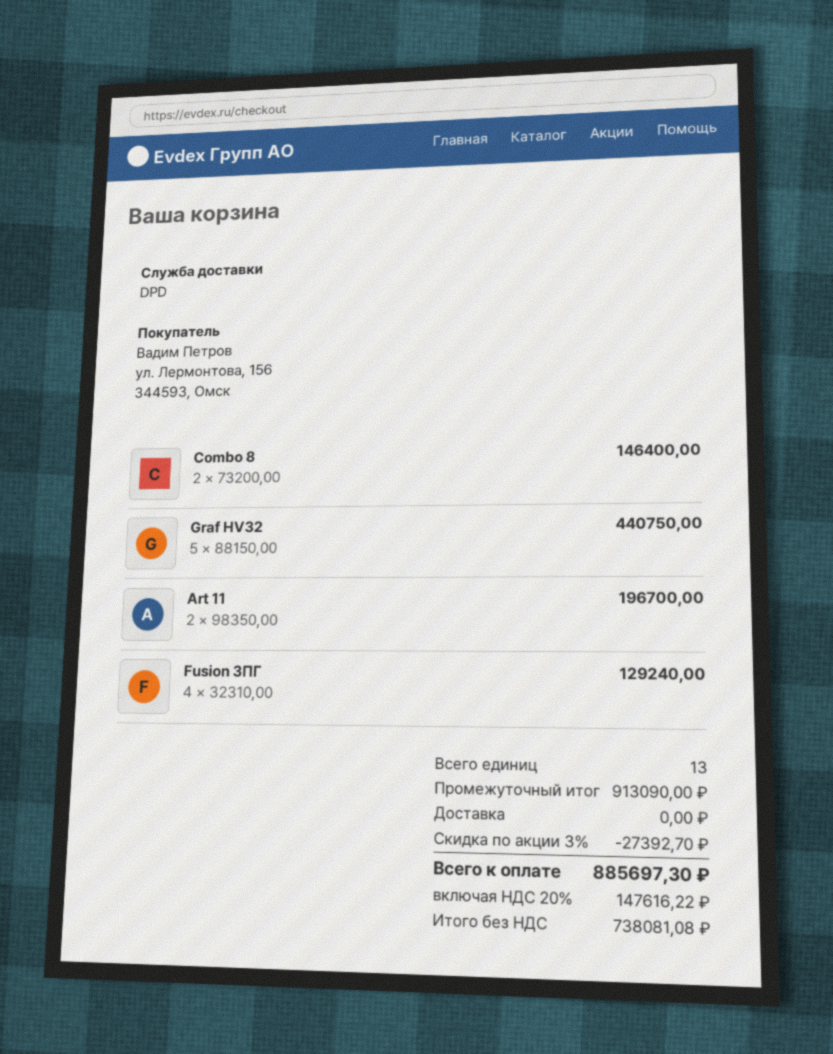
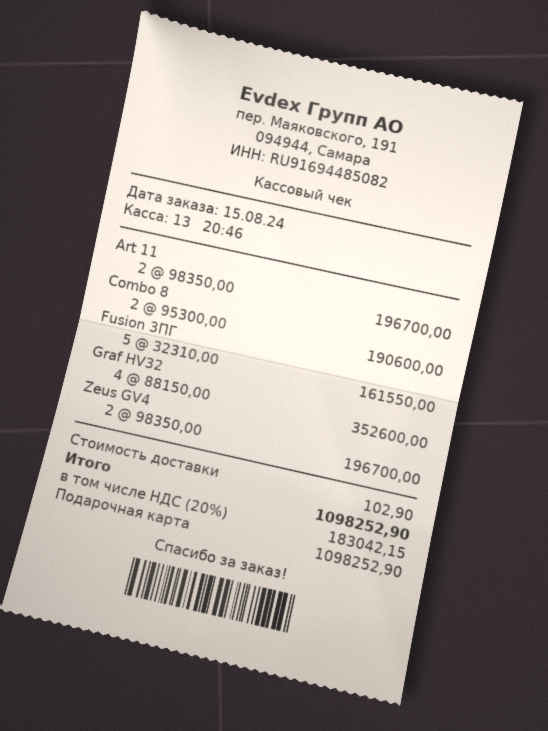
Combo 8: 2 x 73200.00 = 146400.00 -> 2 x 95300.00 = 190600.00
Graf HV32: 5 x 88150.00 = 440750.00 -> 4 x 88150.00 = 352600.00
Fusion 3ПГ: 4 x 32310.00 = 129240.00 -> 5 x 32310.00 = 161550.00
Zeus GV4: none -> 2 x 98350.00 = 196700.00
discount: 3% = 27392.70 -> none
shipping: 0.00 -> 102.90
tax: 20% = 147616.22 -> 20% = 183042.15
total: 885697.30 -> 1098252.90

